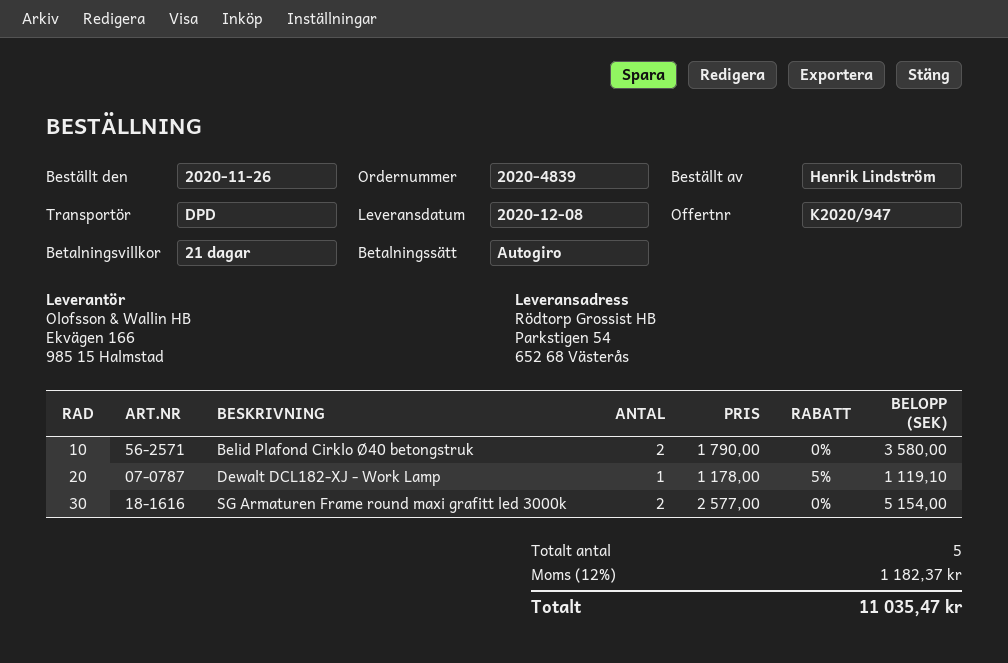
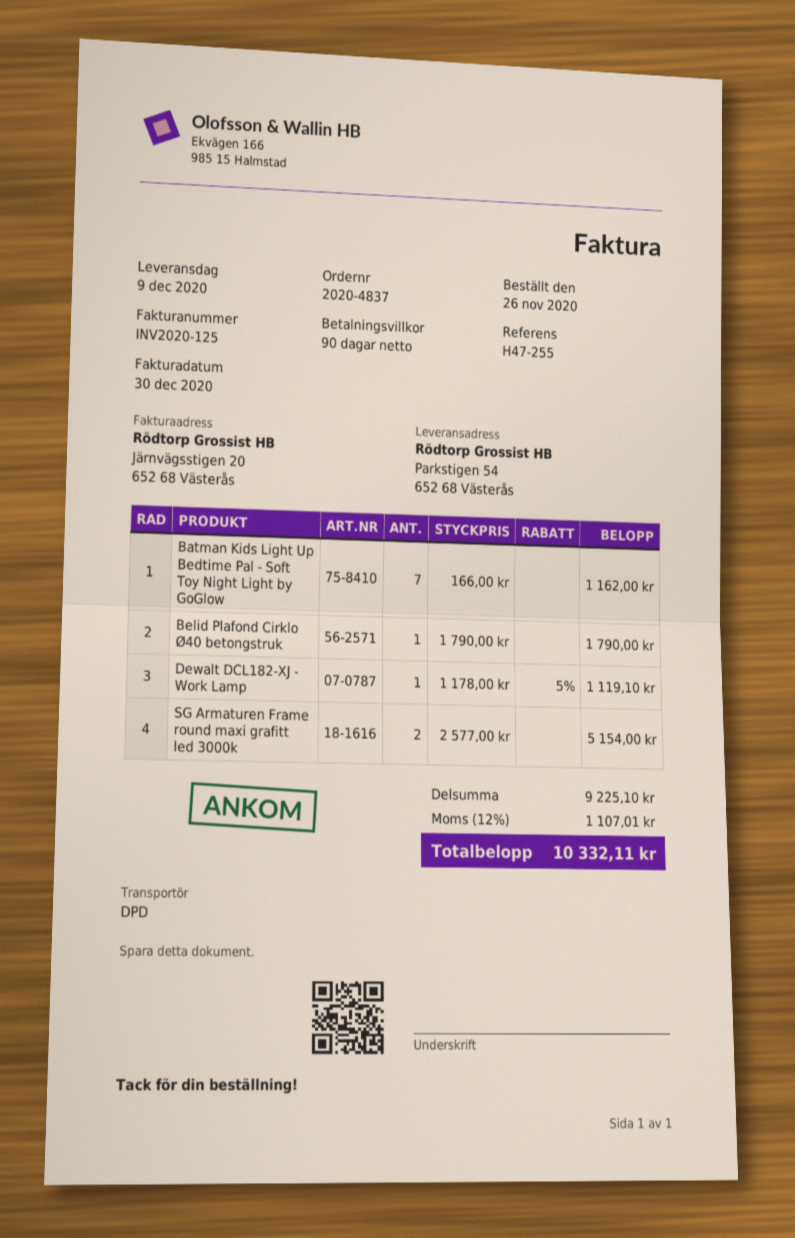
order number: 2020-4839 -> 2020-4837
delivery date: 2020-12-08 -> 2020-12-09
payment terms: 21 days -> 90 days
Belid Plafond Cirklo Ø40 betongstruk: 2 x 1790.00 = 3580.00 -> 1 x 1790.00 = 1790.00
Batman Kids Light Up Bedtime Pal - Soft Toy Night Light by GoGlow: none -> 7 x 166.00 = 1162.00
tax: 12% = 1182.37 -> 12% = 1107.01
total: 11035.47 -> 10332.11

